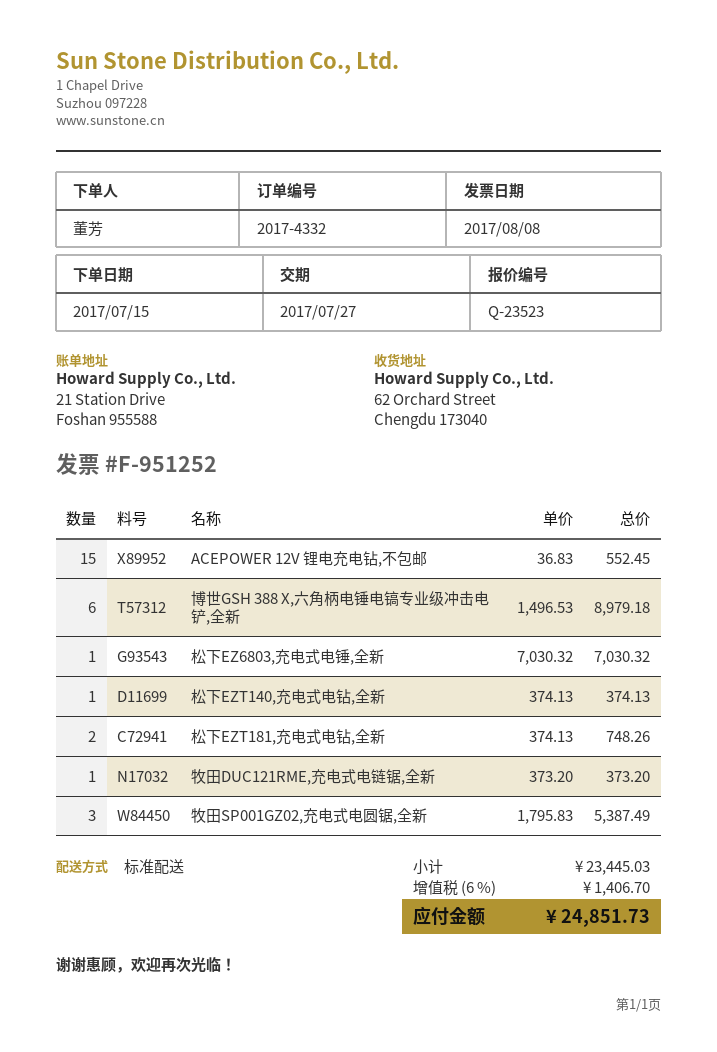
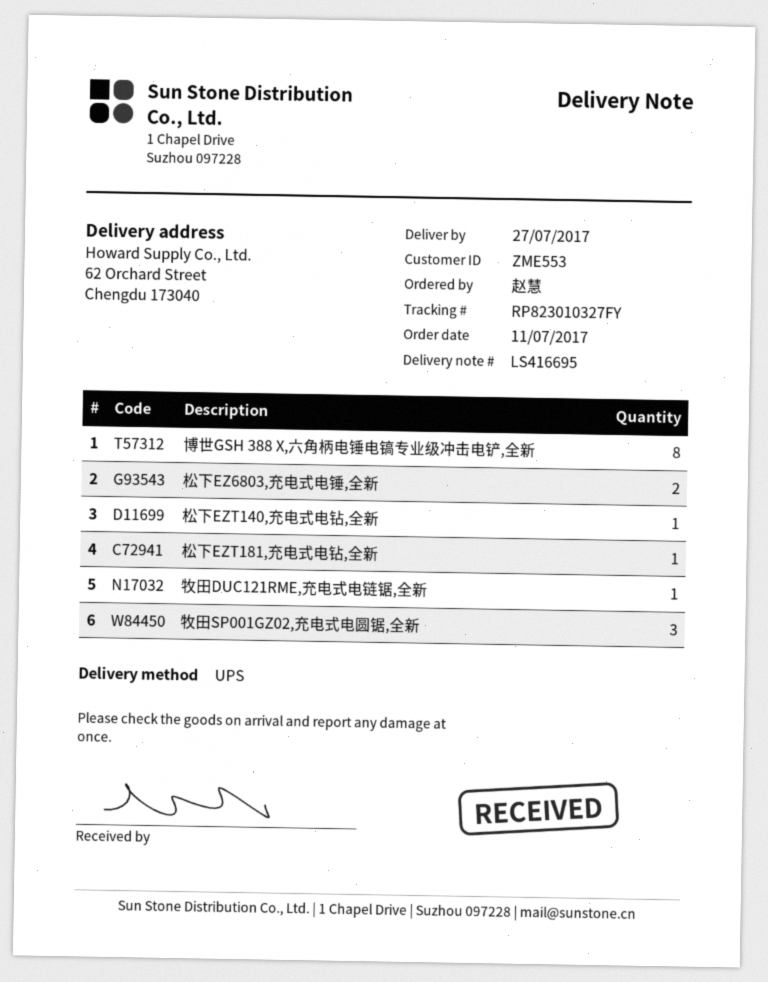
order date: 2017-07-15 -> 2017-07-11
ordered by: 董芳 -> 赵慧
shipping method: standard -> UPS
ACEPOWER 12V 锂电充电钻,不包邮: 15 -> none
博世GSH 388 X,六角柄电锤电镐专业级冲击电铲,全新: 6 -> 8
松下EZ6803,充电式电锤,全新: 1 -> 2
松下EZT181,充电式电钻,全新: 2 -> 1

